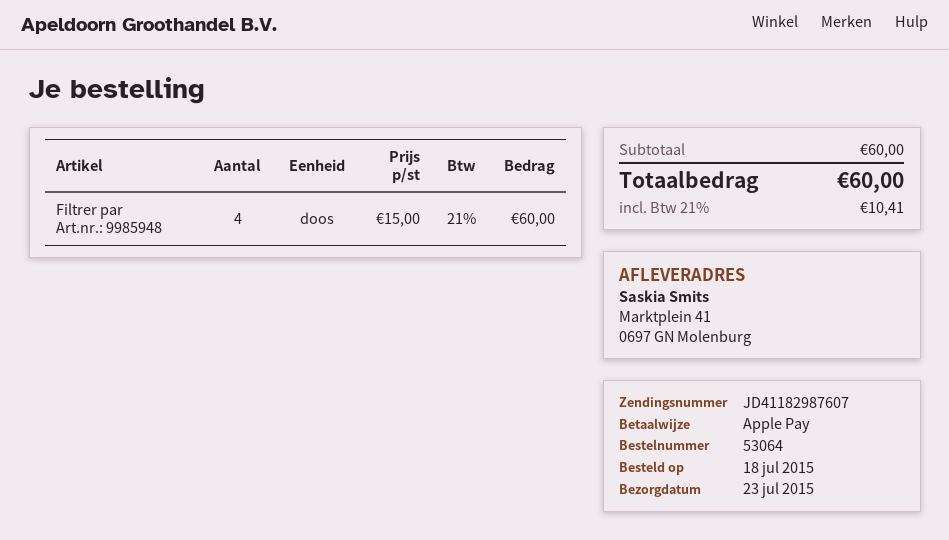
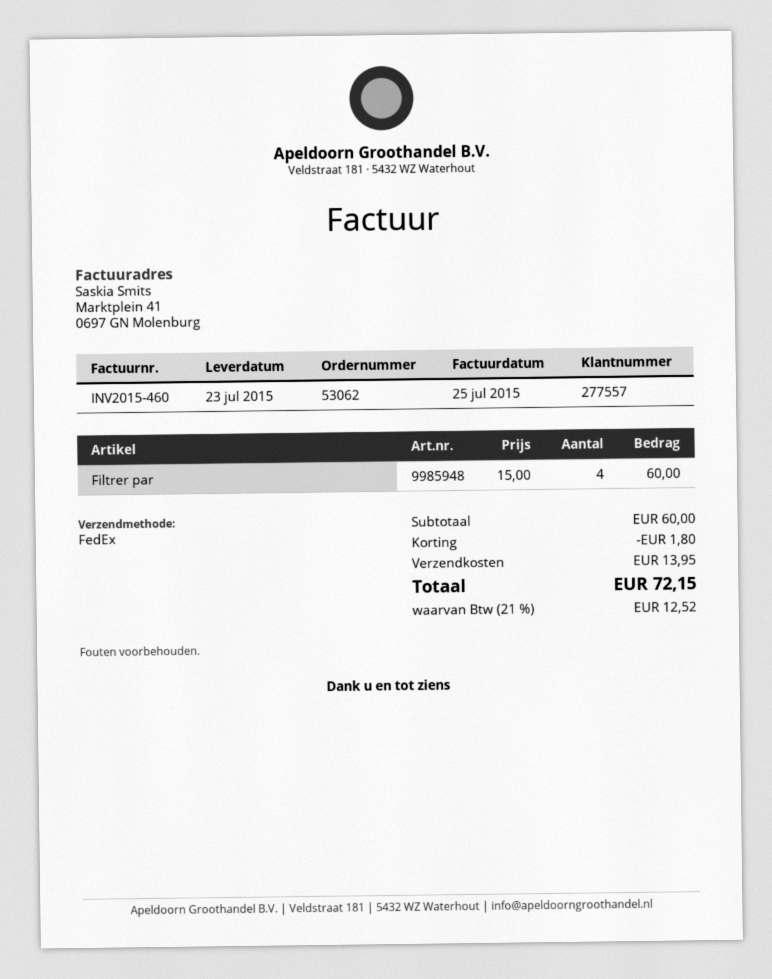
order number: 53064 -> 53062
discount: none -> 1.80
shipping: none -> 13.95
tax: 21% = 10.41 -> 21% = 12.52
total: 60.00 -> 72.15

